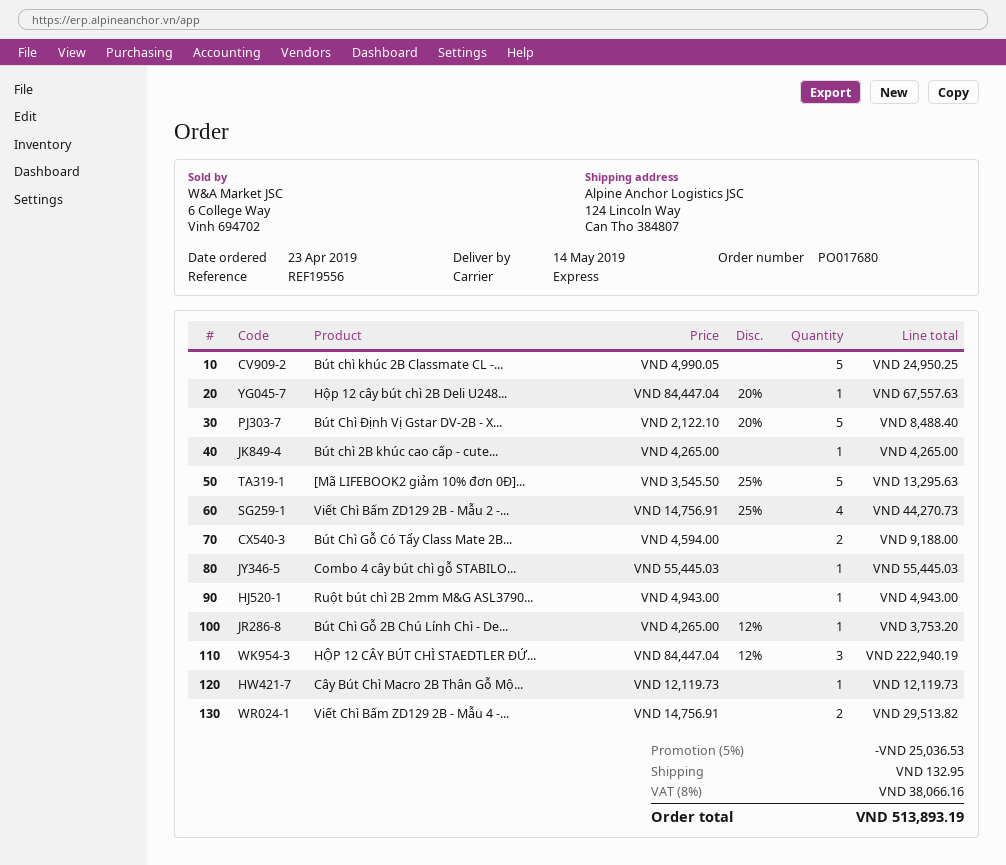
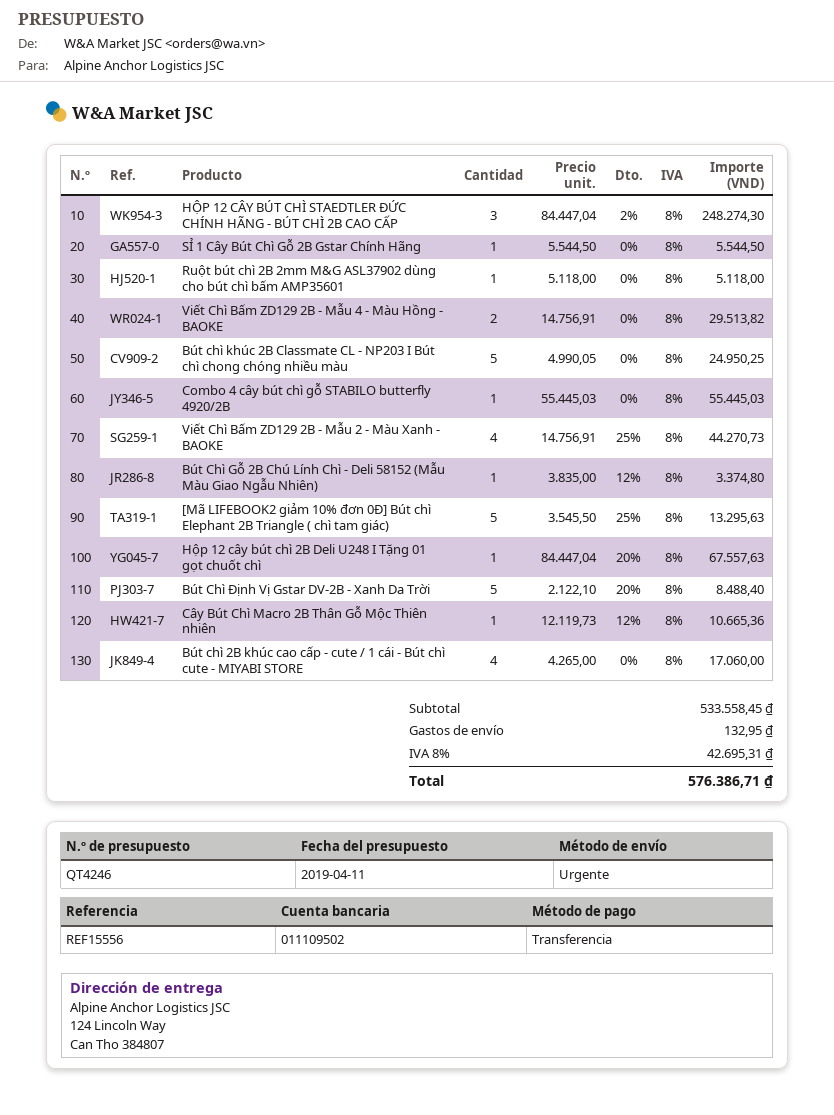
reference: REF19556 -> REF15556
Bút chì 2B khúc cao cấp - cute...: 1 x 4265.00 = 4265.00 -> 4 x 4265.00 = 17060.00
Bút Chì Gỗ Có Tẩy Class Mate 2B...: 2 x 4594.00 = 9188.00 -> none
Ruột bút chì 2B 2mm M&G ASL3790...: 1 x 4943.00 = 4943.00 -> 1 x 5118.00 = 5118.00
Bút Chì Gỗ 2B Chú Lính Chì - De...: 1 x 4265.00 - 12% = 3753.20 -> 1 x 3835.00 - 12% = 3374.80
HỘP 12 CÂY BÚT CHÌ STAEDTLER ĐỨ...: 3 x 84447.04 - 12% = 222940.19 -> 3 x 84447.04 - 2% = 248274.30
Cây Bút Chì Macro 2B Thân Gỗ Mộ...: 1 x 12119.73 = 12119.73 -> 1 x 12119.73 - 12% = 10665.36
SỈ 1 Cây Bút Chì Gỗ 2B Gstar Chính Hãng: none -> 1 x 5544.50 = 5544.50
discount: 5% = 25036.53 -> none
tax: 8% = 38066.16 -> 8% = 42695.31
total: 513893.19 -> 576386.71

